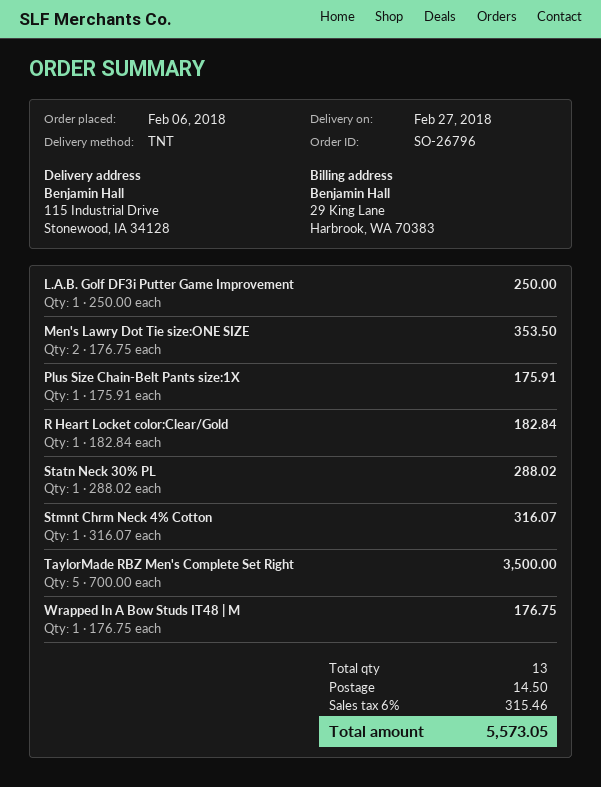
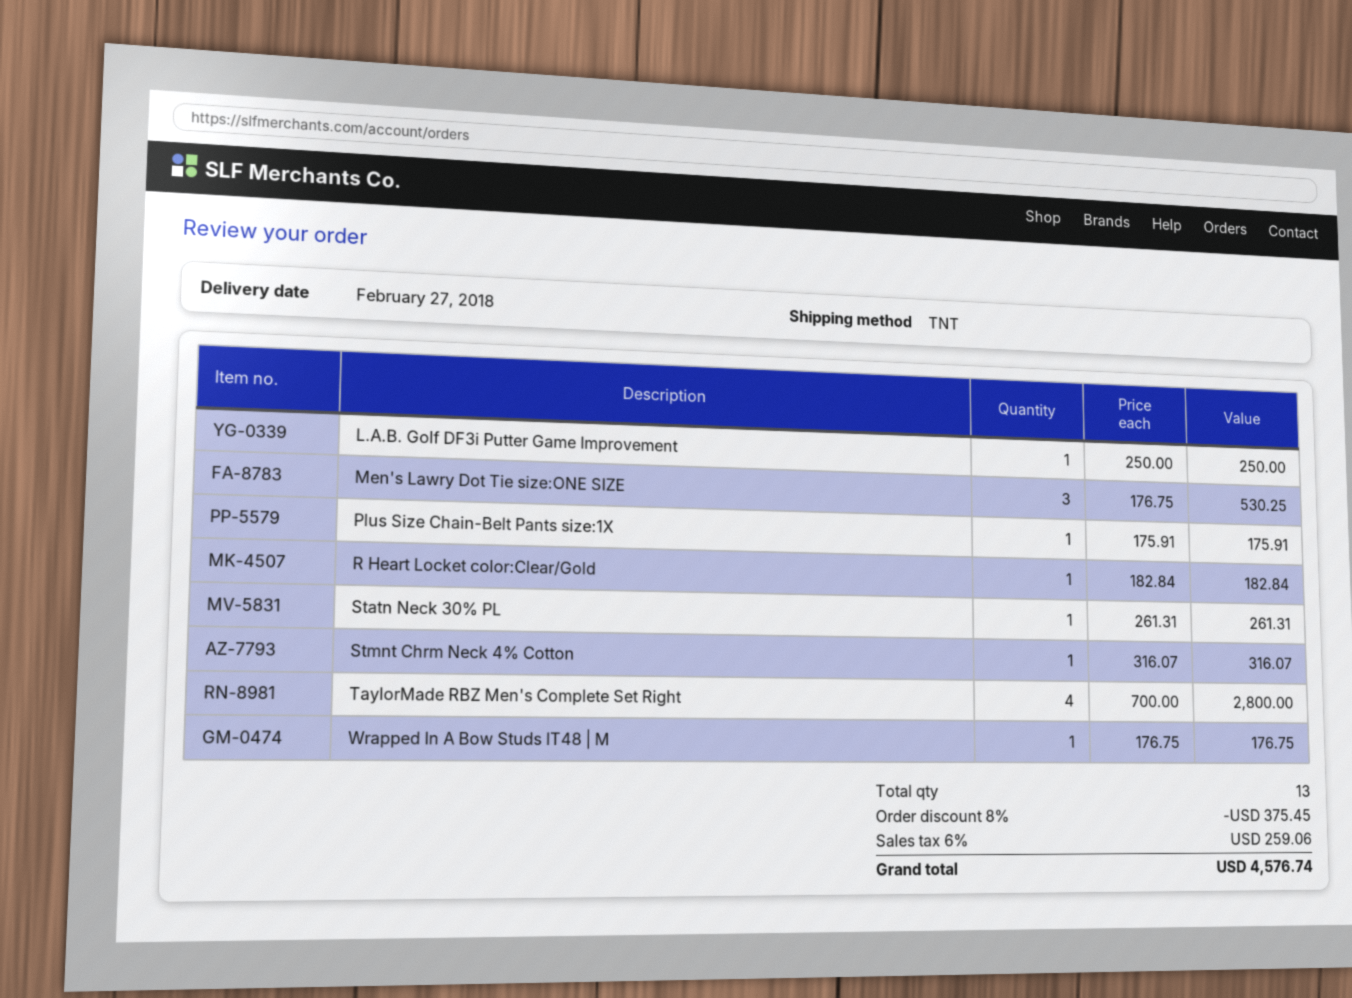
Men's Lawry Dot Tie size:ONE SIZE: 2 x 176.75 = 353.50 -> 3 x 176.75 = 530.25
Statn Neck 30% PL: 1 x 288.02 = 288.02 -> 1 x 261.31 = 261.31
TaylorMade RBZ Men's Complete Set Right: 5 x 700.00 = 3500.00 -> 4 x 700.00 = 2800.00
discount: none -> 8% = 375.45
shipping: 14.50 -> none
tax: 6% = 315.46 -> 6% = 259.06
total: 5573.05 -> 4576.74

